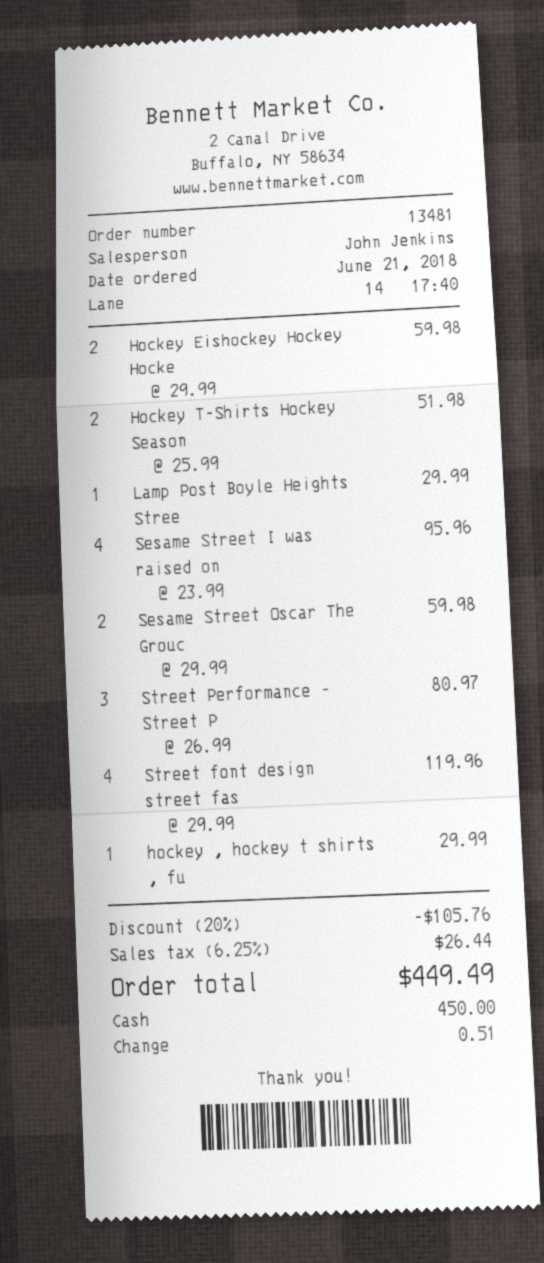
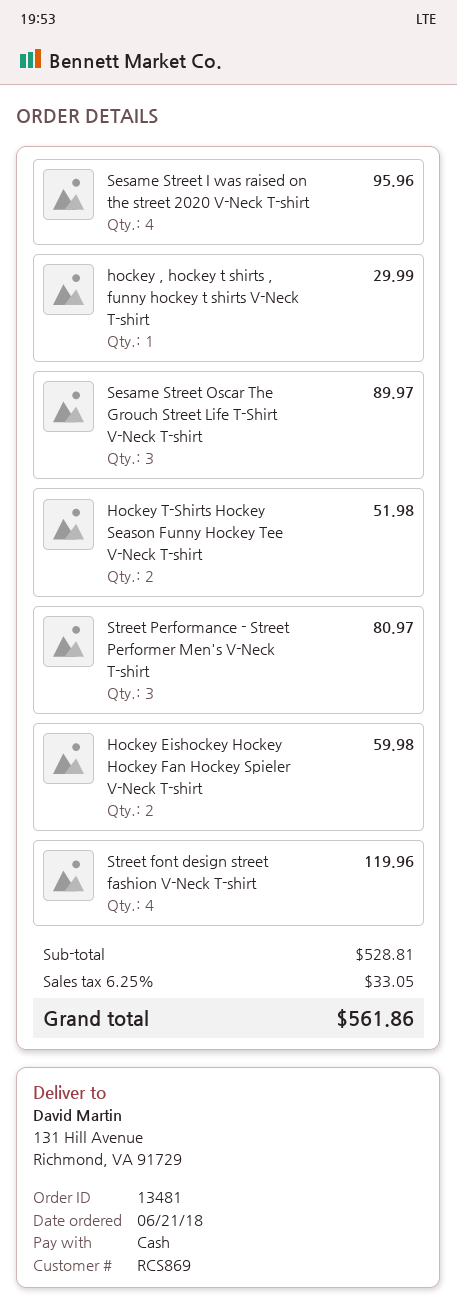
Lamp Post Boyle Heights Stree: 1 for 29.99 -> none
Sesame Street Oscar The Grouc: 2 for 59.98 -> 3 for 89.97
discount: 20% = 105.76 -> none
tax: 6.25% = 26.44 -> 6.25% = 33.05
total: 449.49 -> 561.86

